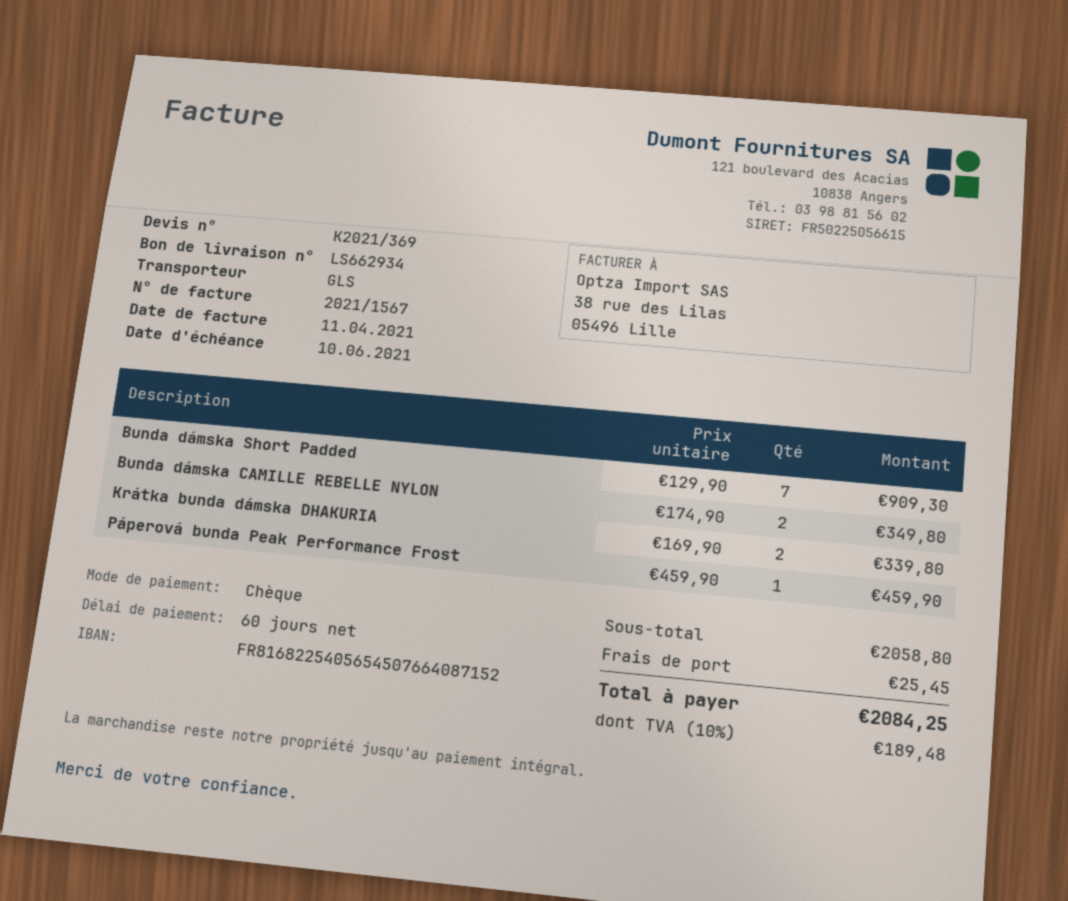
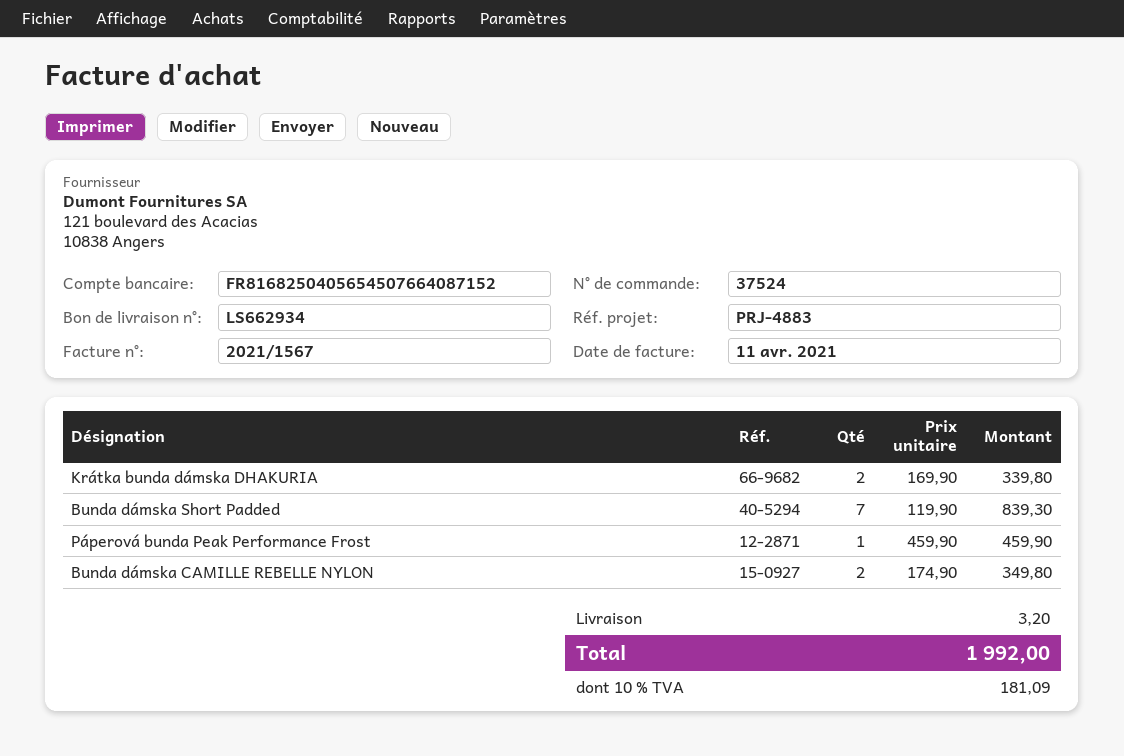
bank account: FR8168225405654507664087152 -> FR8168250405654507664087152
Bunda dámska Short Padded: 7 x 129.90 = 909.30 -> 7 x 119.90 = 839.30
shipping: 25.45 -> 3.20
tax: 10% = 189.48 -> 10% = 181.09
total: 2084.25 -> 1992.00

